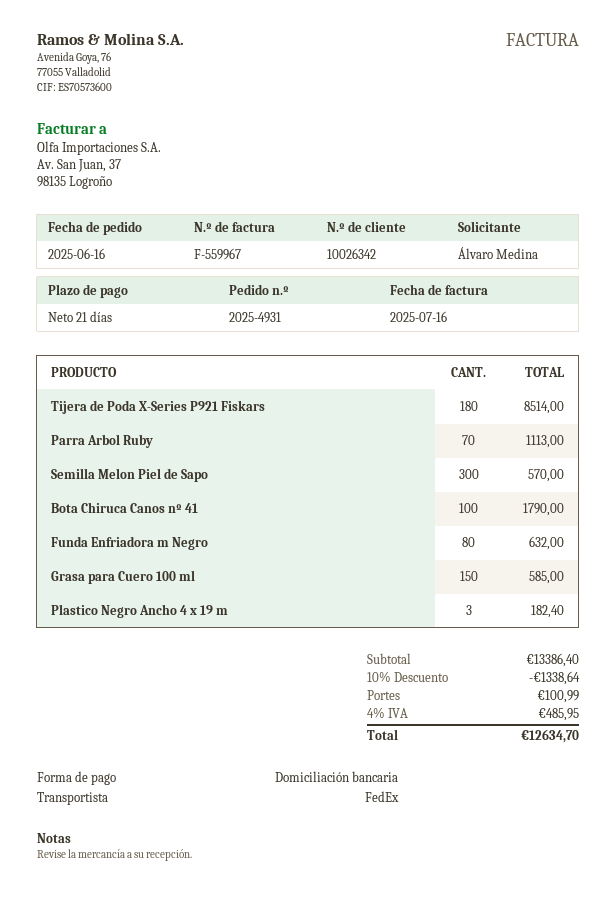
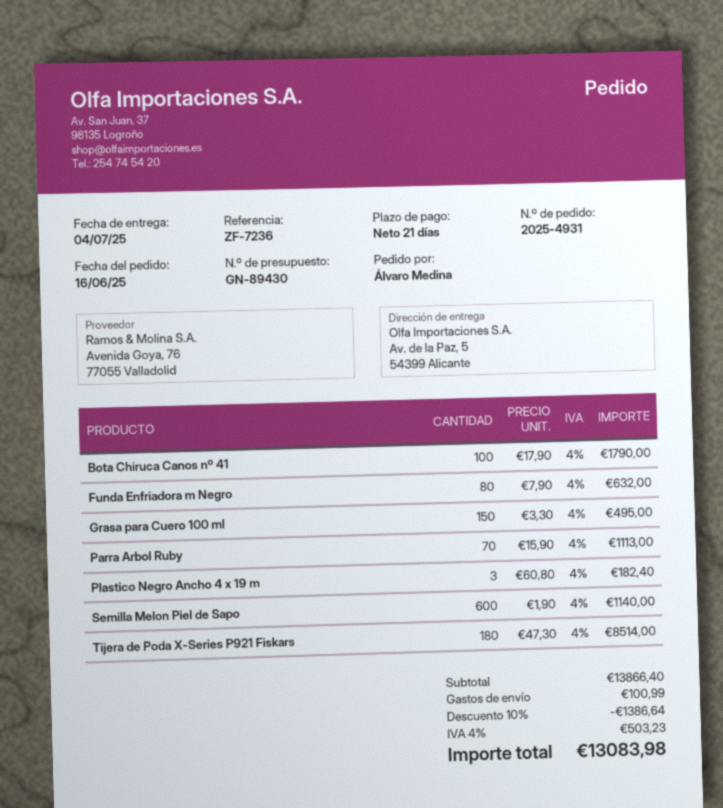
Semilla Melon Piel de Sapo: 300 for 570.00 -> 600 for 1140.00
Grasa para Cuero 100 ml: 150 for 585.00 -> 150 for 495.00
subtotal: 13386.40 -> 13866.40
discount: 10% = 1338.64 -> 10% = 1386.64
tax: 4% = 485.95 -> 4% = 503.23
total: 12634.70 -> 13083.98

